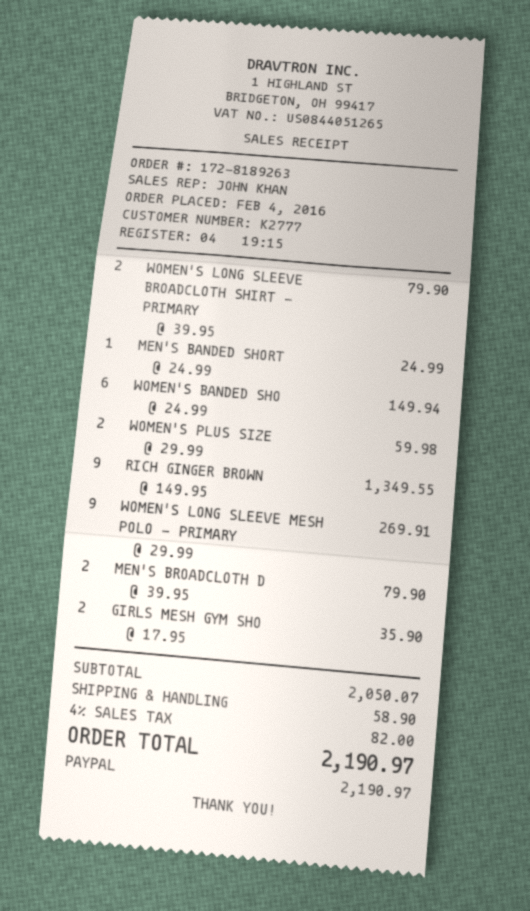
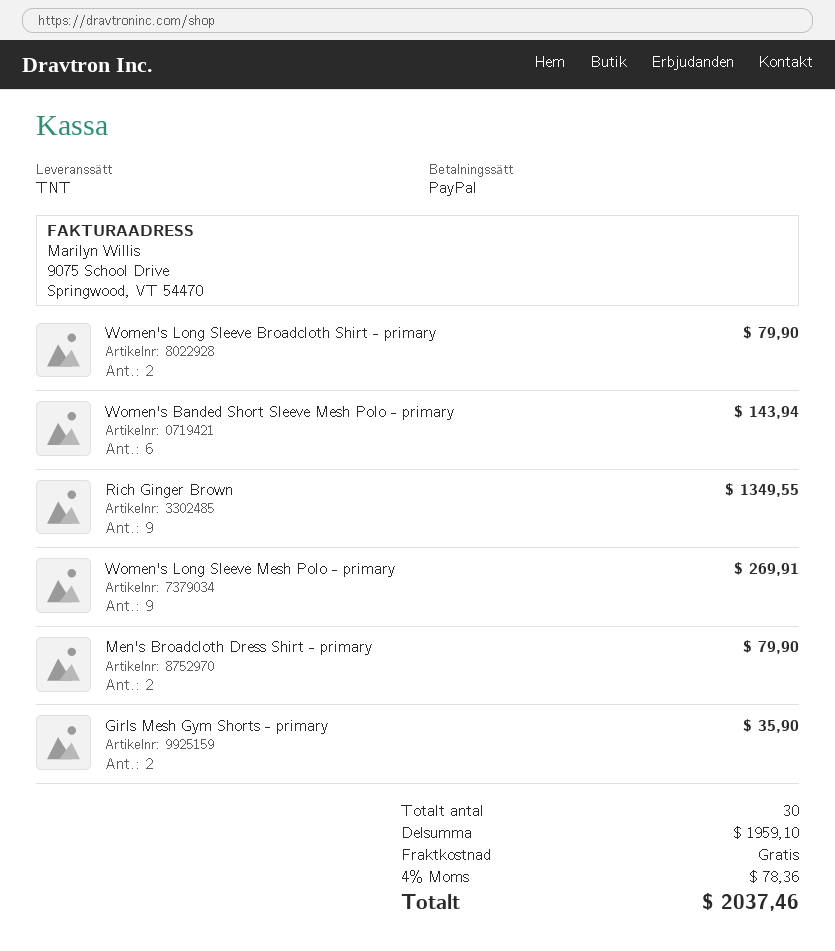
MEN'S BANDED SHORT: 1 for 24.99 -> none
WOMEN'S BANDED SHO: 6 for 149.94 -> 6 for 143.94
WOMEN'S PLUS SIZE: 2 for 59.98 -> none
subtotal: 2050.07 -> 1959.10
shipping: 58.90 -> 0.00
tax: 4% = 82.00 -> 4% = 78.36
total: 2190.97 -> 2037.46

